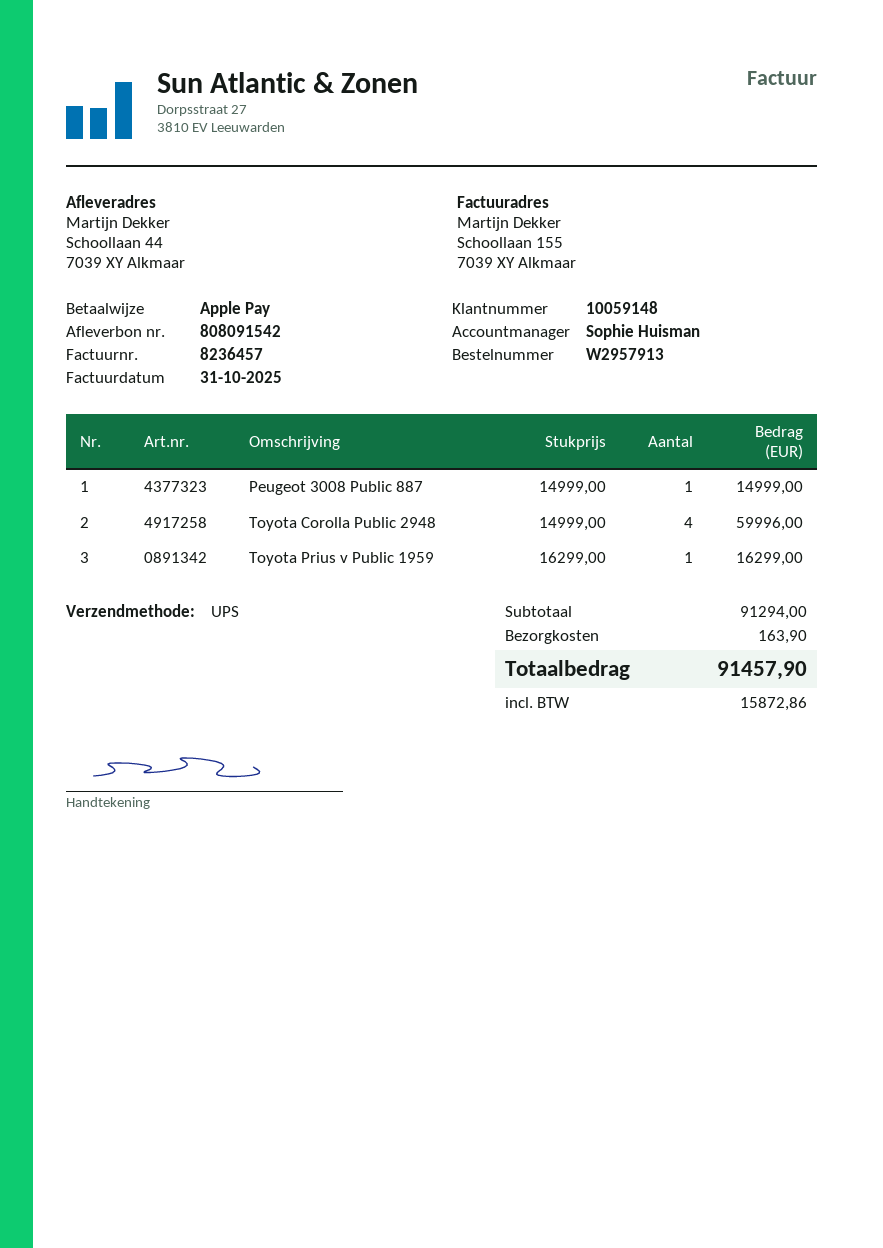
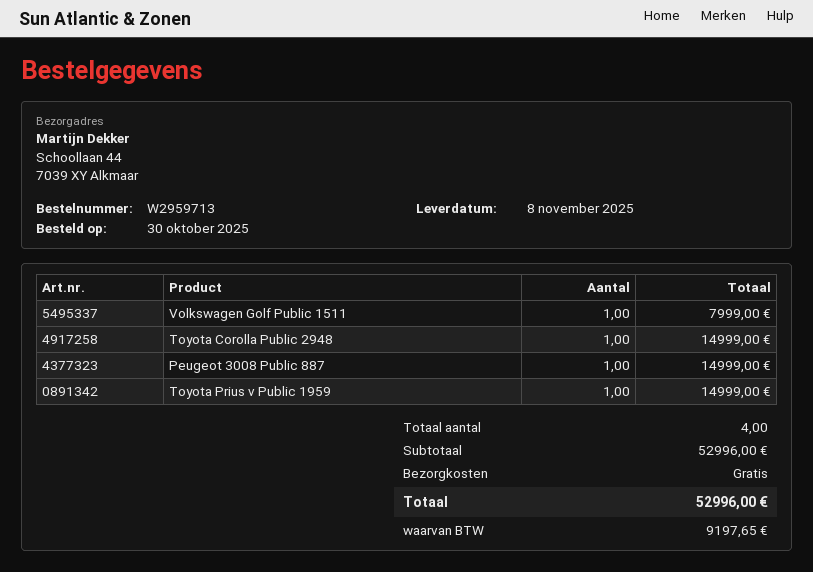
order number: W2957913 -> W2959713
Toyota Corolla Public 2948: 4 for 59996.00 -> 1 for 14999.00
Toyota Prius v Public 1959: 1 for 16299.00 -> 1 for 14999.00
Volkswagen Golf Public 1511: none -> 1 for 7999.00
subtotal: 91294.00 -> 52996.00
shipping: 163.90 -> 0.00
tax: 15872.86 -> 9197.65
total: 91457.90 -> 52996.00

